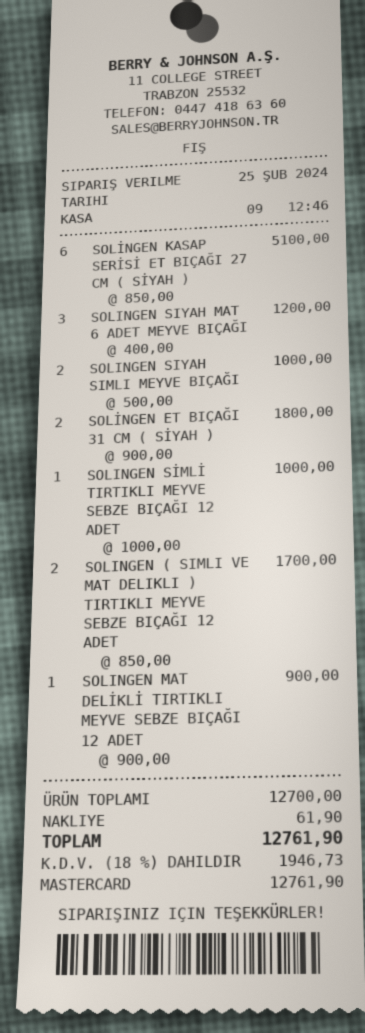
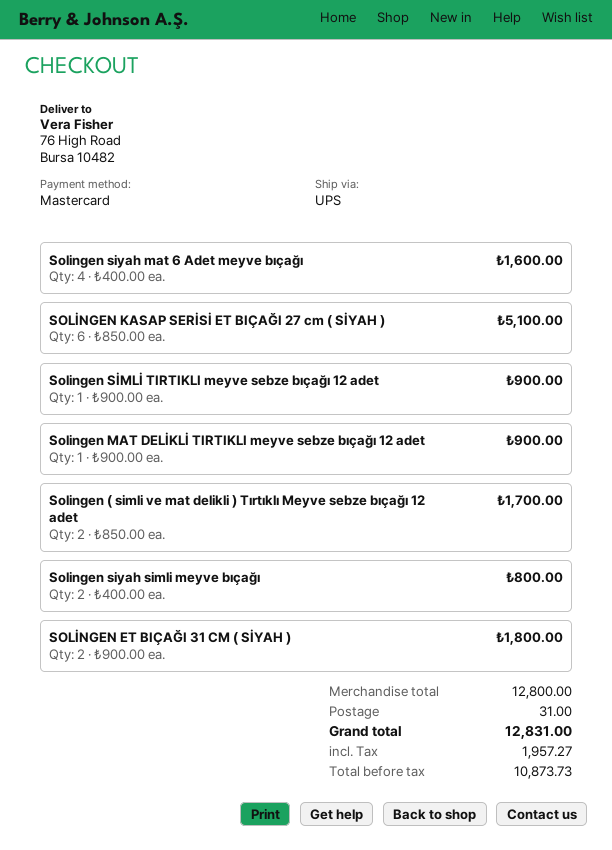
SOLINGEN SIYAH MAT 6 ADET MEYVE BIÇAĞI: 3 x 400.00 = 1200.00 -> 4 x 400.00 = 1600.00
SOLINGEN SIYAH SIMLI MEYVE BIÇAĞI: 2 x 500.00 = 1000.00 -> 2 x 400.00 = 800.00
SOLINGEN SİMLİ TIRTIKLI MEYVE SEBZE BIÇAĞI 12 ADET: 1 x 1000.00 = 1000.00 -> 1 x 900.00 = 900.00
subtotal: 12700.00 -> 12800.00
shipping: 61.90 -> 31.00
tax: 1946.73 -> 1957.27
total: 12761.90 -> 12831.00

